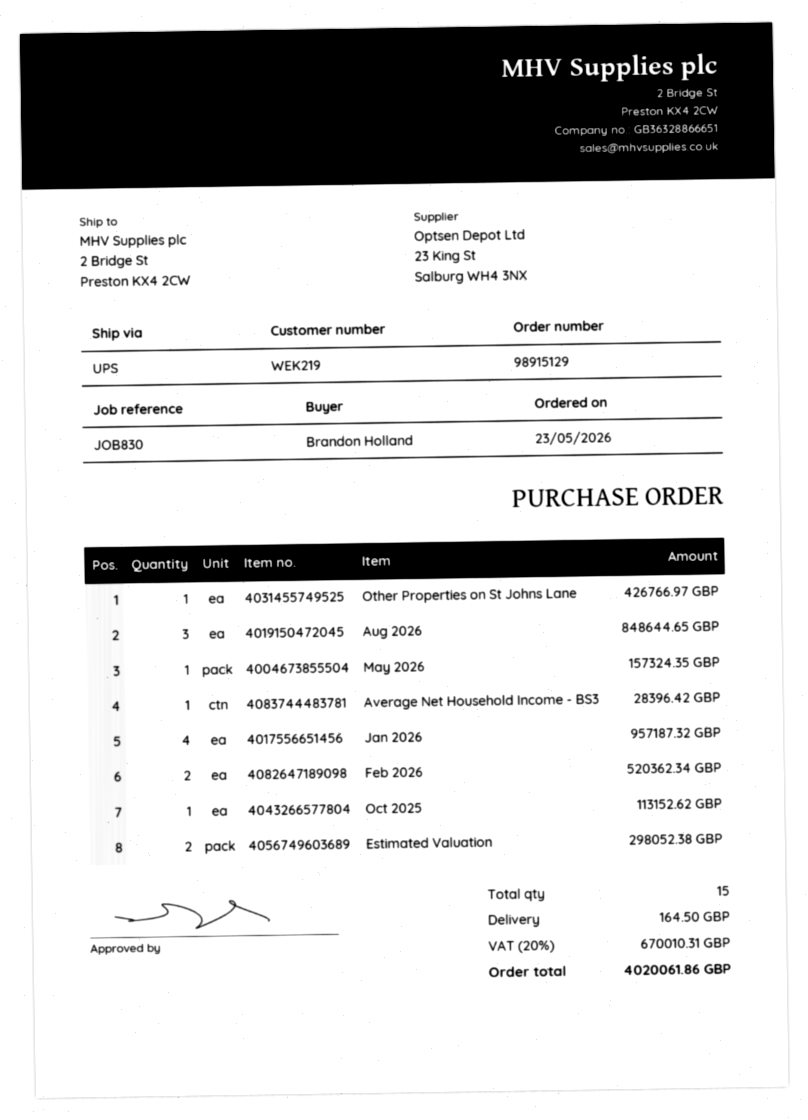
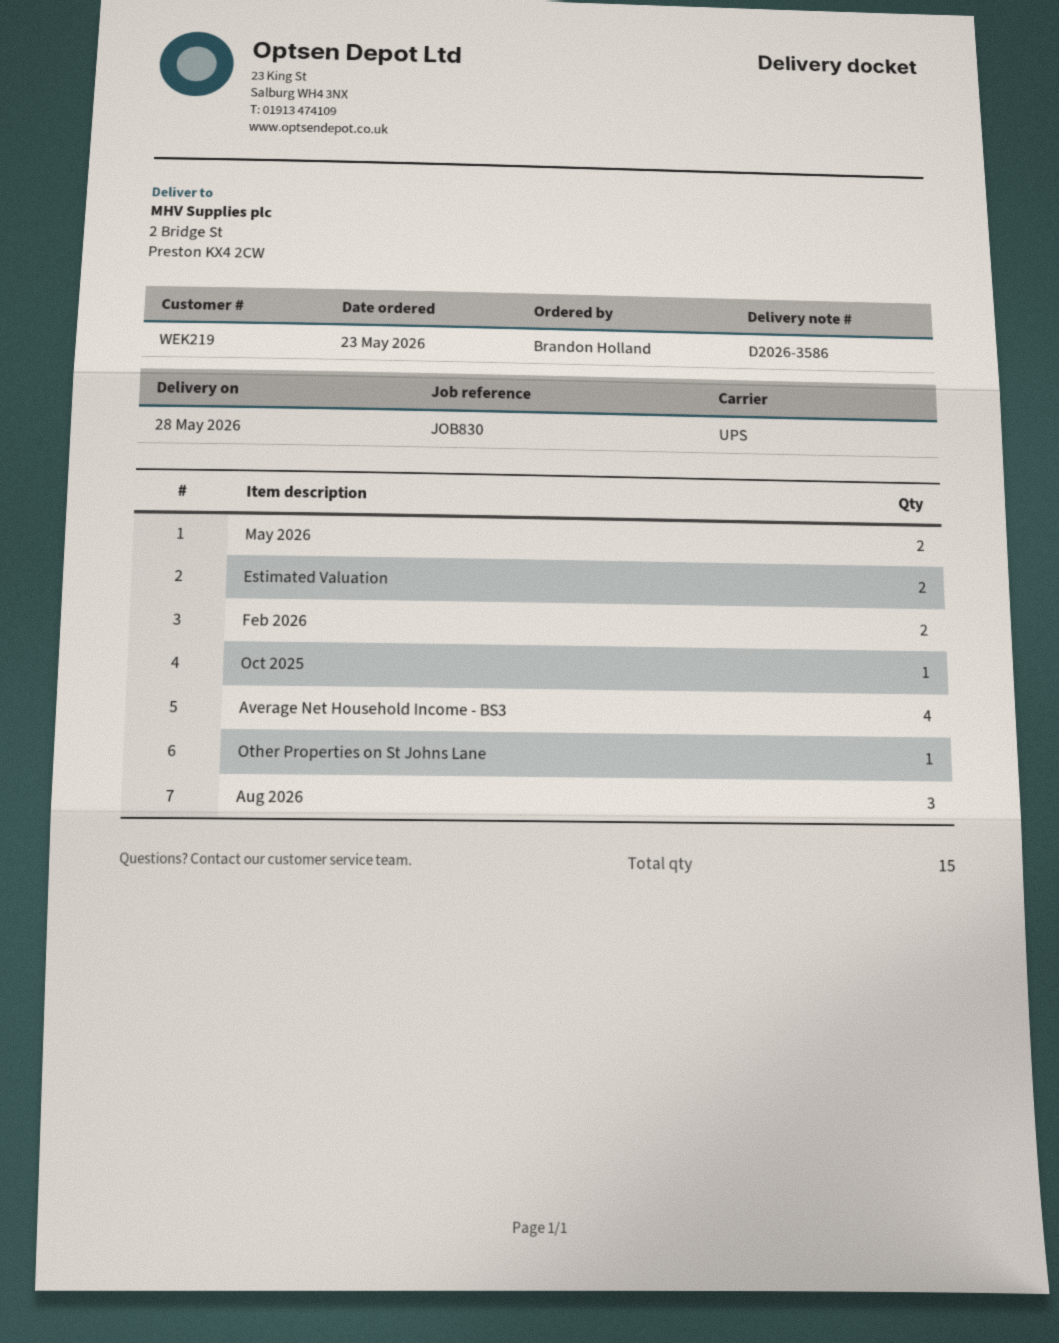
May 2026: 1 -> 2
Average Net Household Income - BS3: 1 -> 4
Jan 2026: 4 -> none

